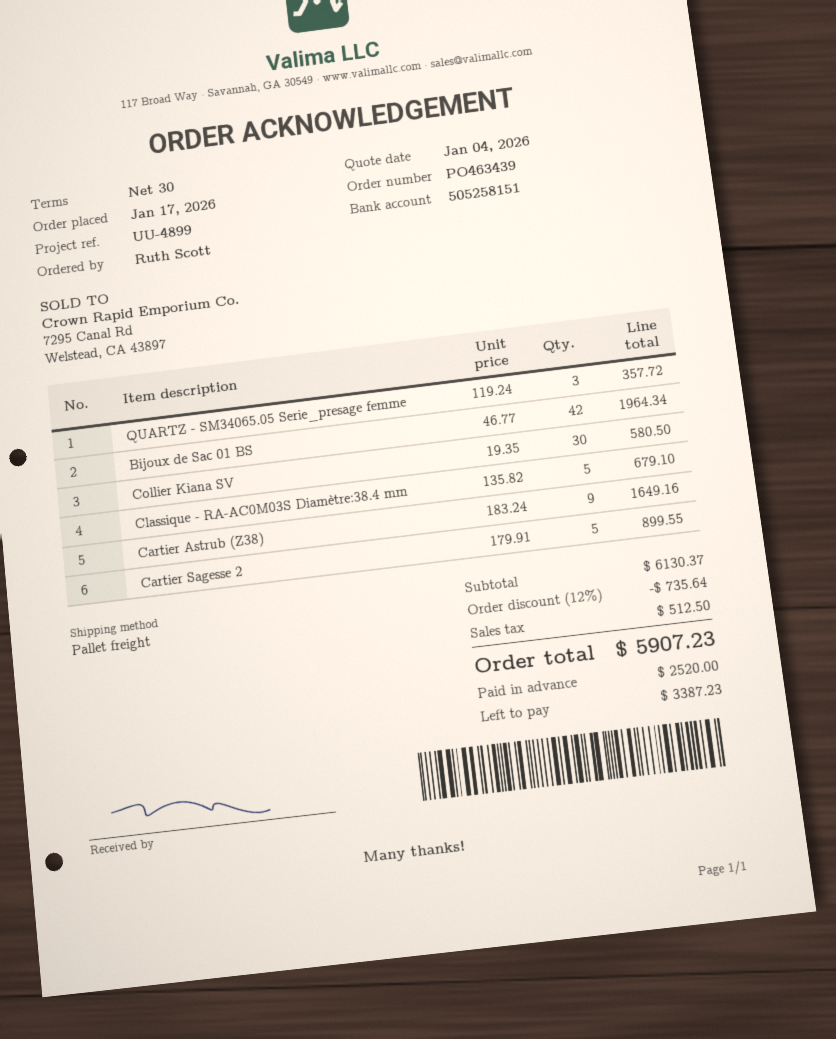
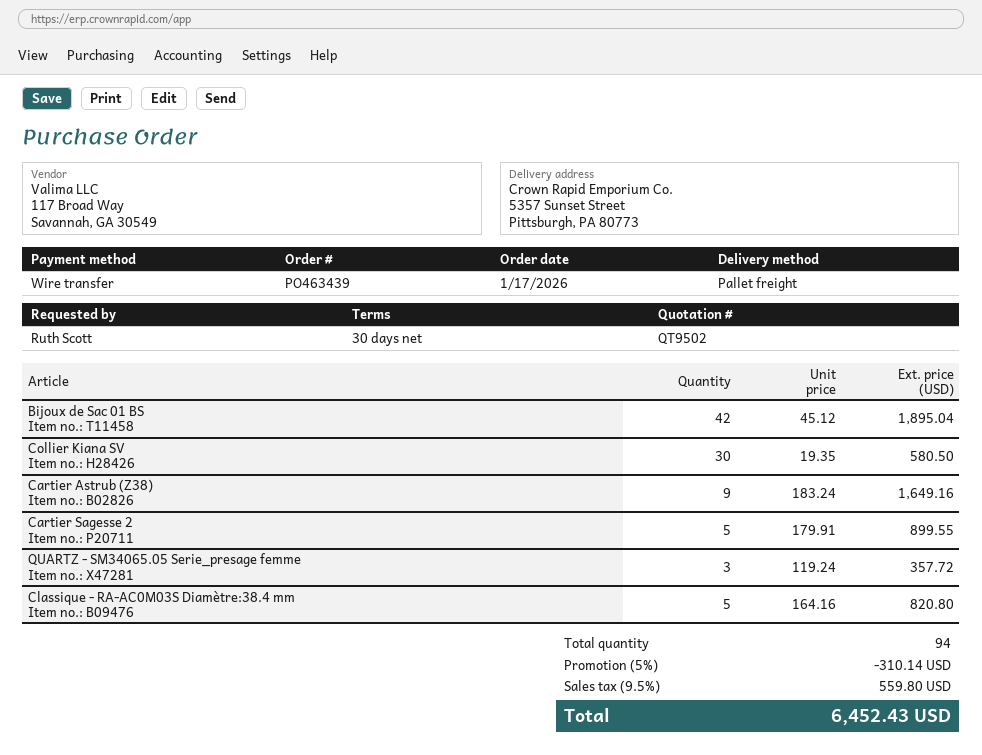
Bijoux de Sac 01 BS: 42 x 46.77 = 1964.34 -> 42 x 45.12 = 1895.04
Classique - RA-AC0M03S Diamètre:38.4 mm: 5 x 135.82 = 679.10 -> 5 x 164.16 = 820.80
discount: 12% = 735.64 -> 5% = 310.14
tax: 512.50 -> 559.80
total: 5907.23 -> 6452.43

